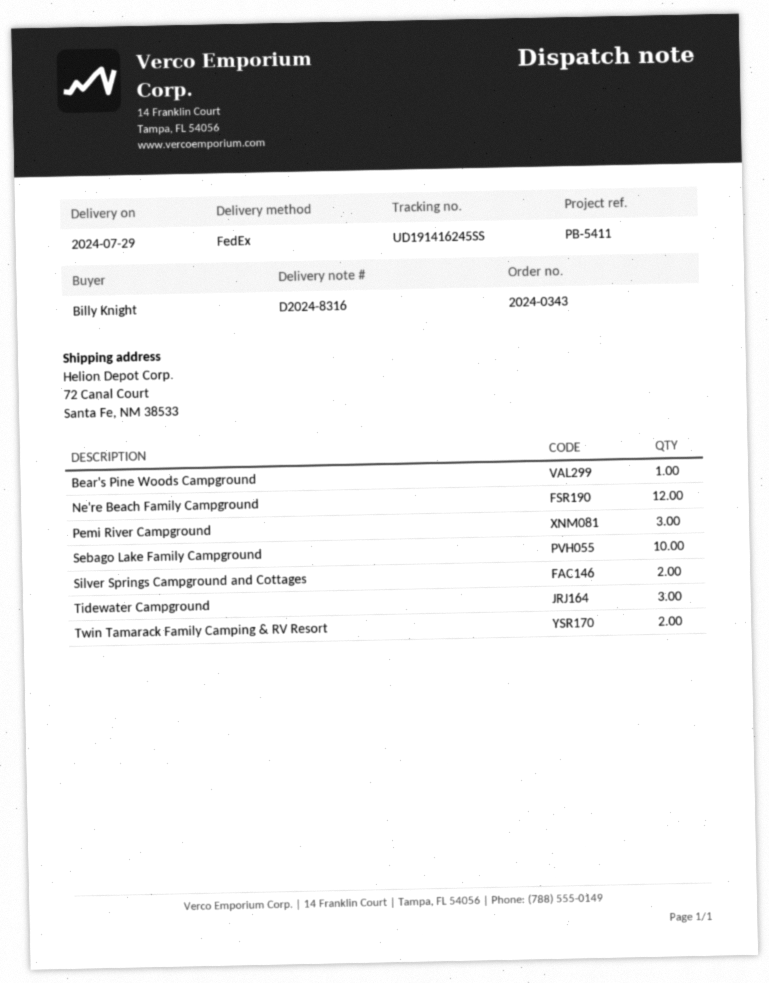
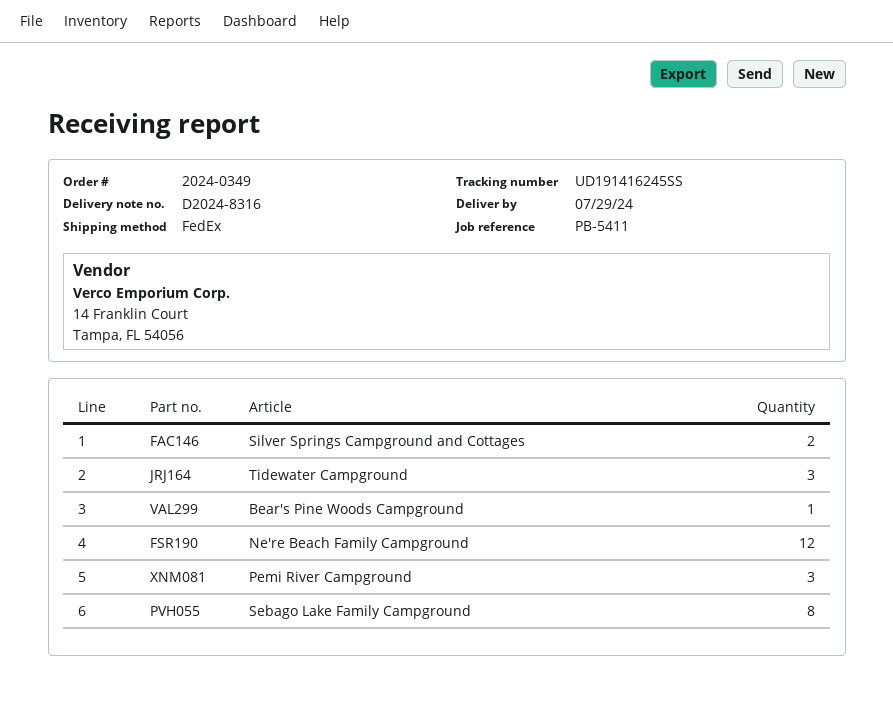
order number: 2024-0343 -> 2024-0349
Sebago Lake Family Campground: 10 -> 8
Twin Tamarack Family Camping & RV Resort: 2 -> none

